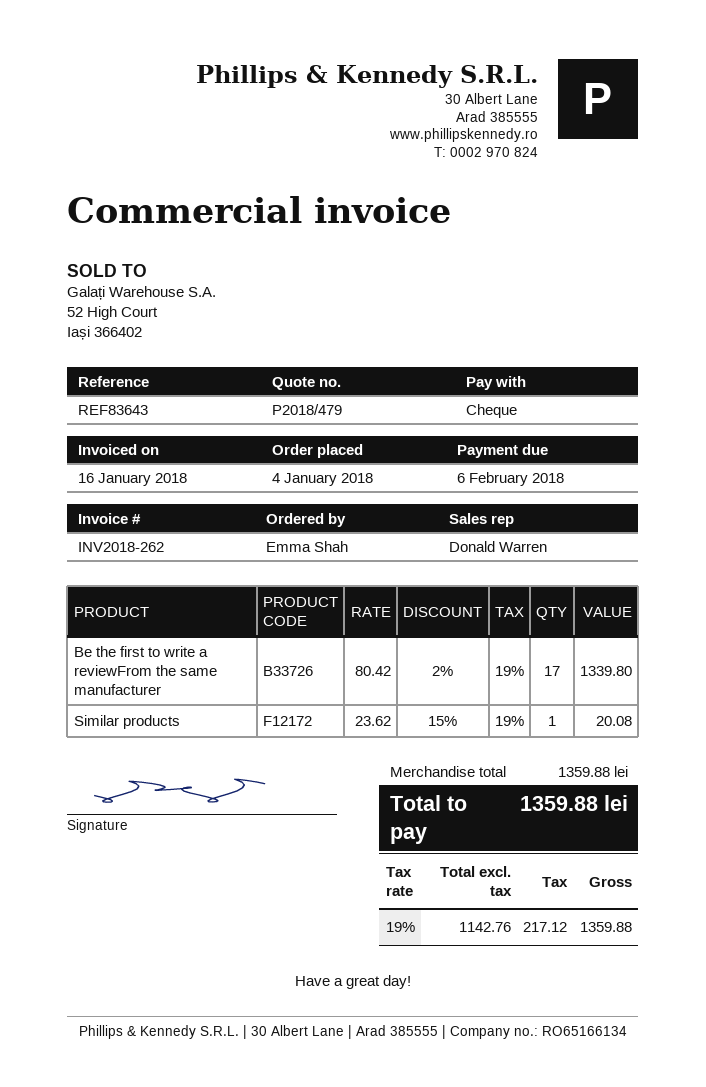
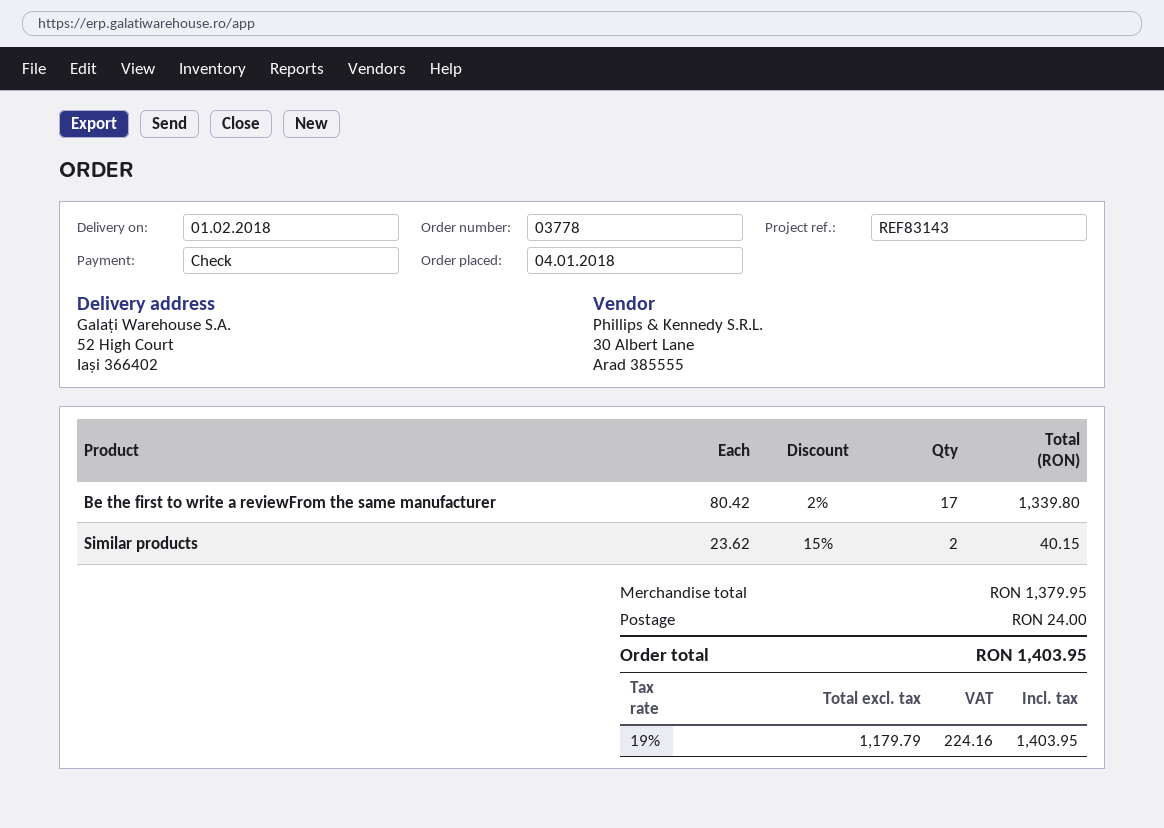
reference: REF83643 -> REF83143
Similar products: 1 x 23.62 - 15% = 20.08 -> 2 x 23.62 - 15% = 40.15
subtotal: 1359.88 -> 1379.95
shipping: none -> 24.00
net: 1142.76 -> 1179.79
tax: 19% = 217.12 -> 19% = 224.16
total: 1359.88 -> 1403.95

